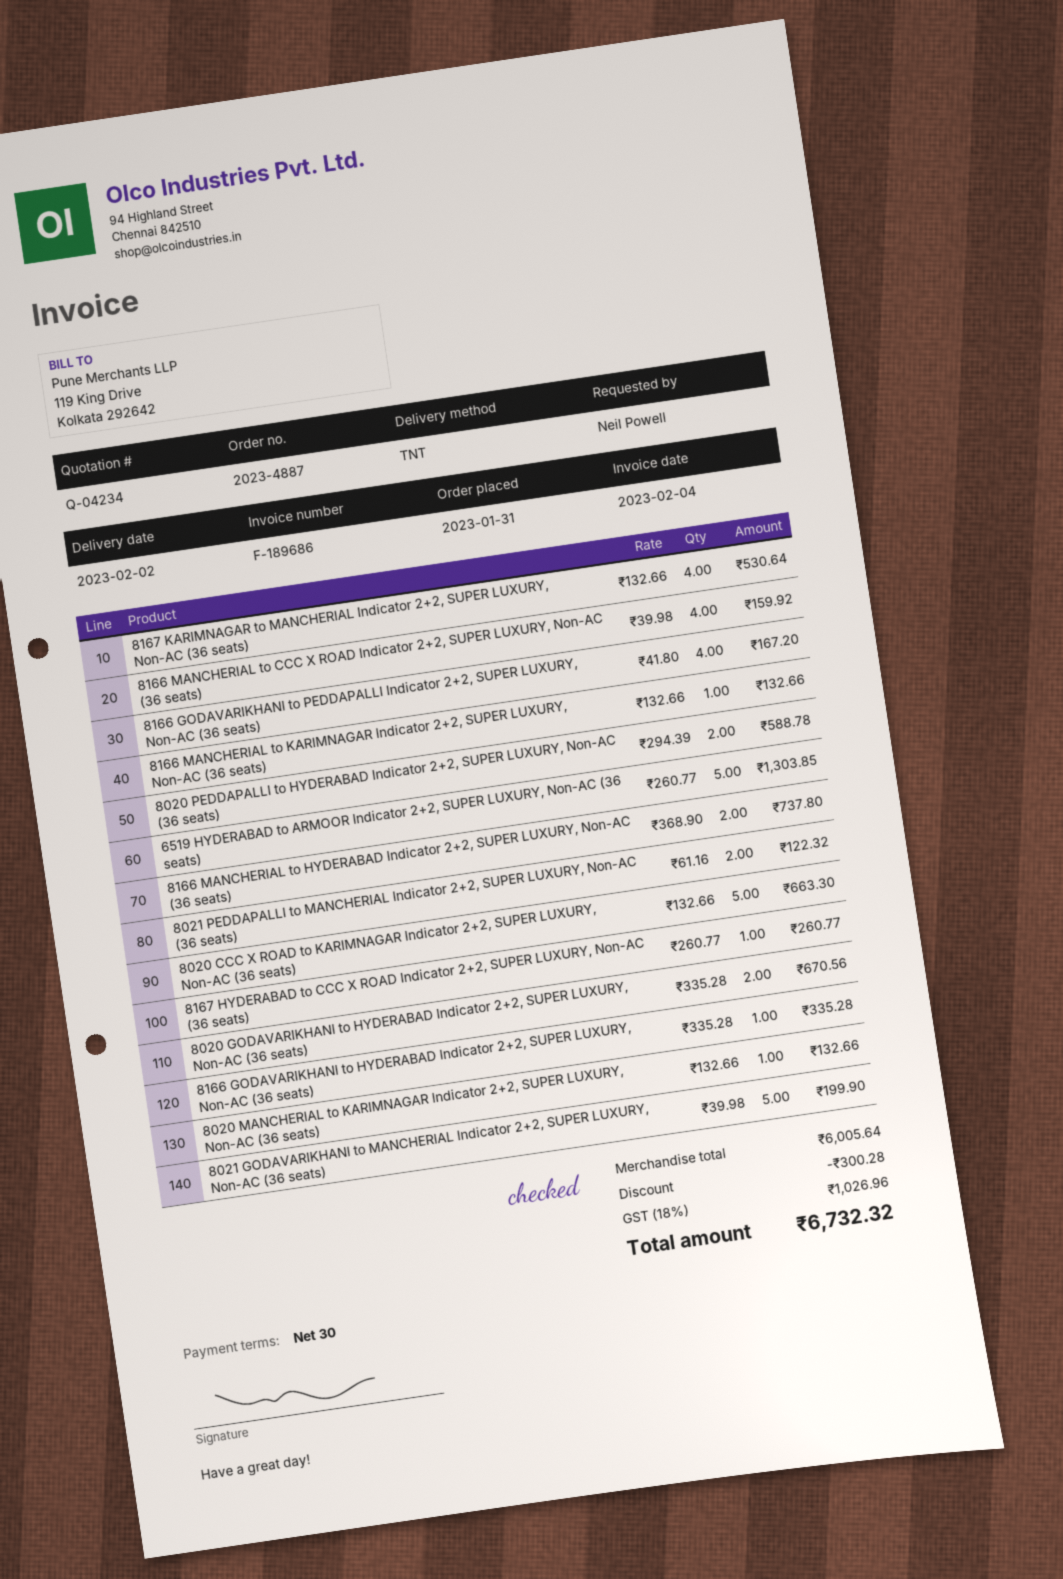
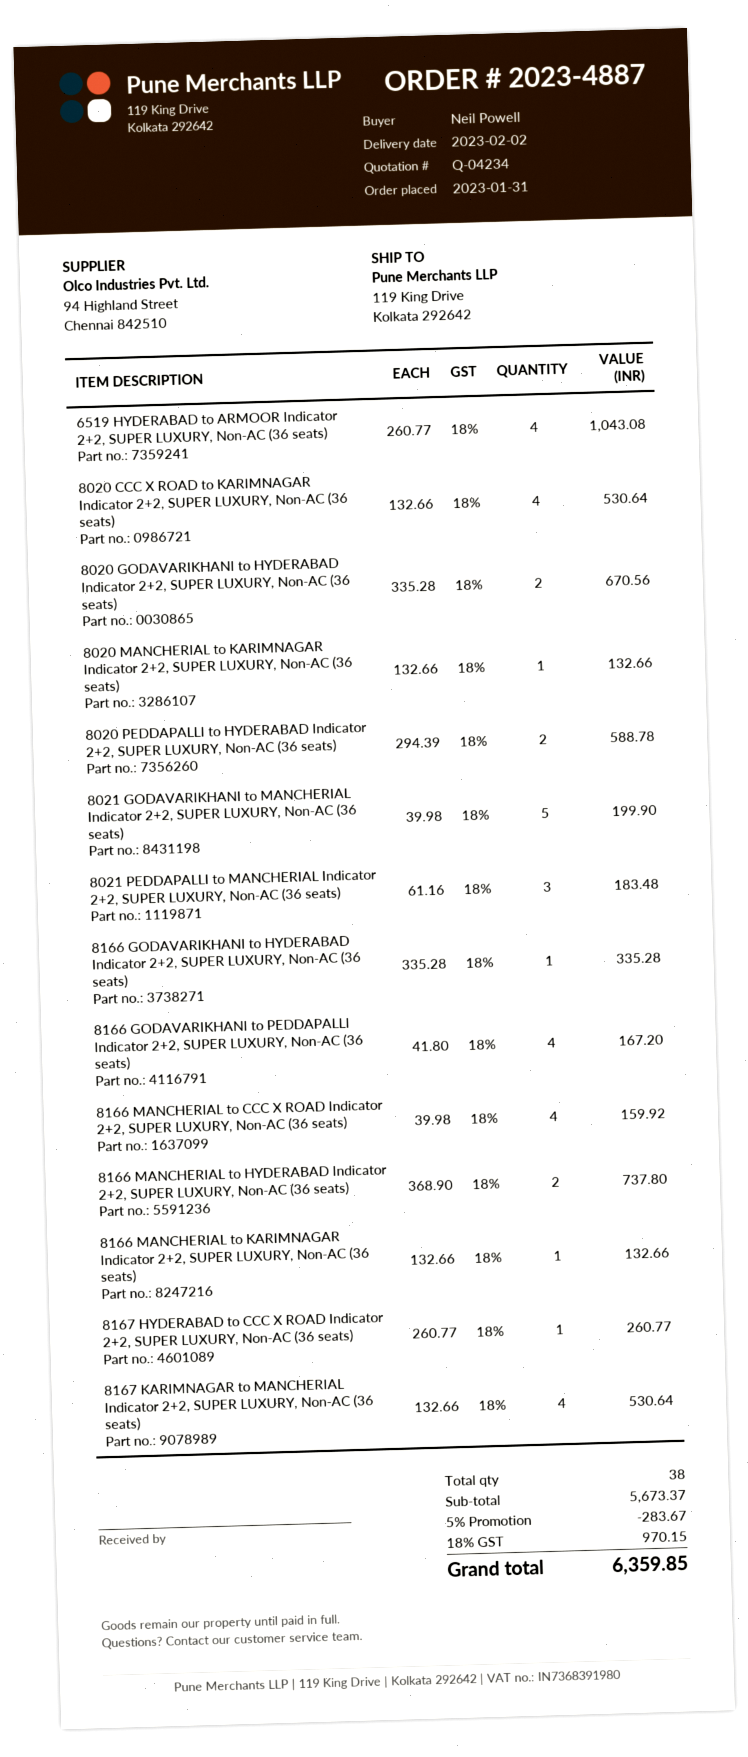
6519 HYDERABAD to ARMOOR Indicator 2+2, SUPER LUXURY, Non-AC (36 seats): 5 x 260.77 = 1303.85 -> 4 x 260.77 = 1043.08
8021 PEDDAPALLI to MANCHERIAL Indicator 2+2, SUPER LUXURY, Non-AC (36 seats): 2 x 61.16 = 122.32 -> 3 x 61.16 = 183.48
8020 CCC X ROAD to KARIMNAGAR Indicator 2+2, SUPER LUXURY, Non-AC (36 seats): 5 x 132.66 = 663.30 -> 4 x 132.66 = 530.64
subtotal: 6005.64 -> 5673.37
discount: 300.28 -> 283.67
tax: 18% = 1026.96 -> 18% = 970.15
total: 6732.32 -> 6359.85

